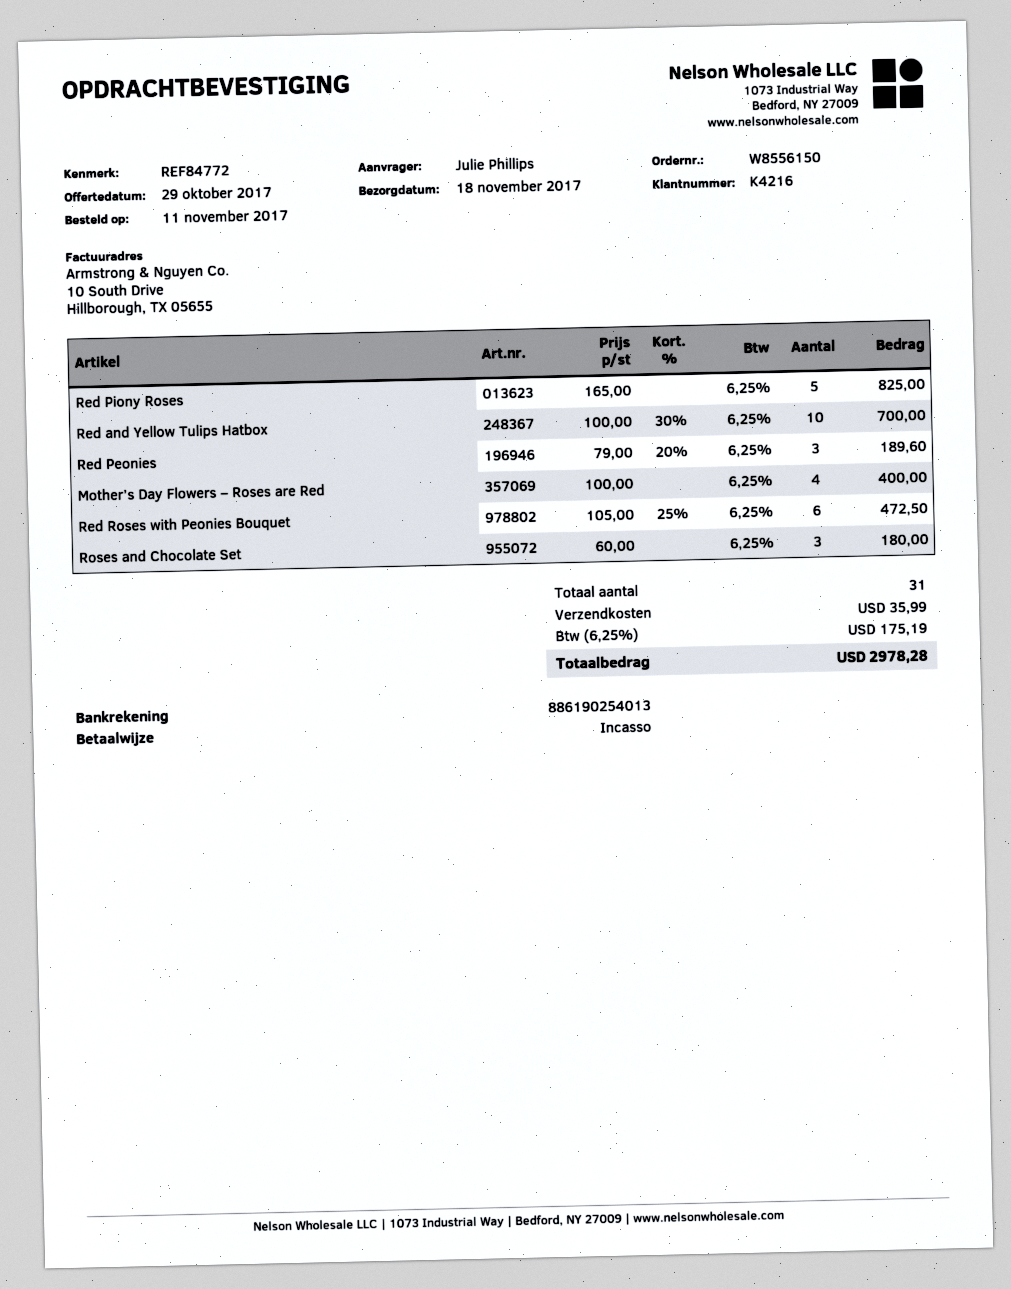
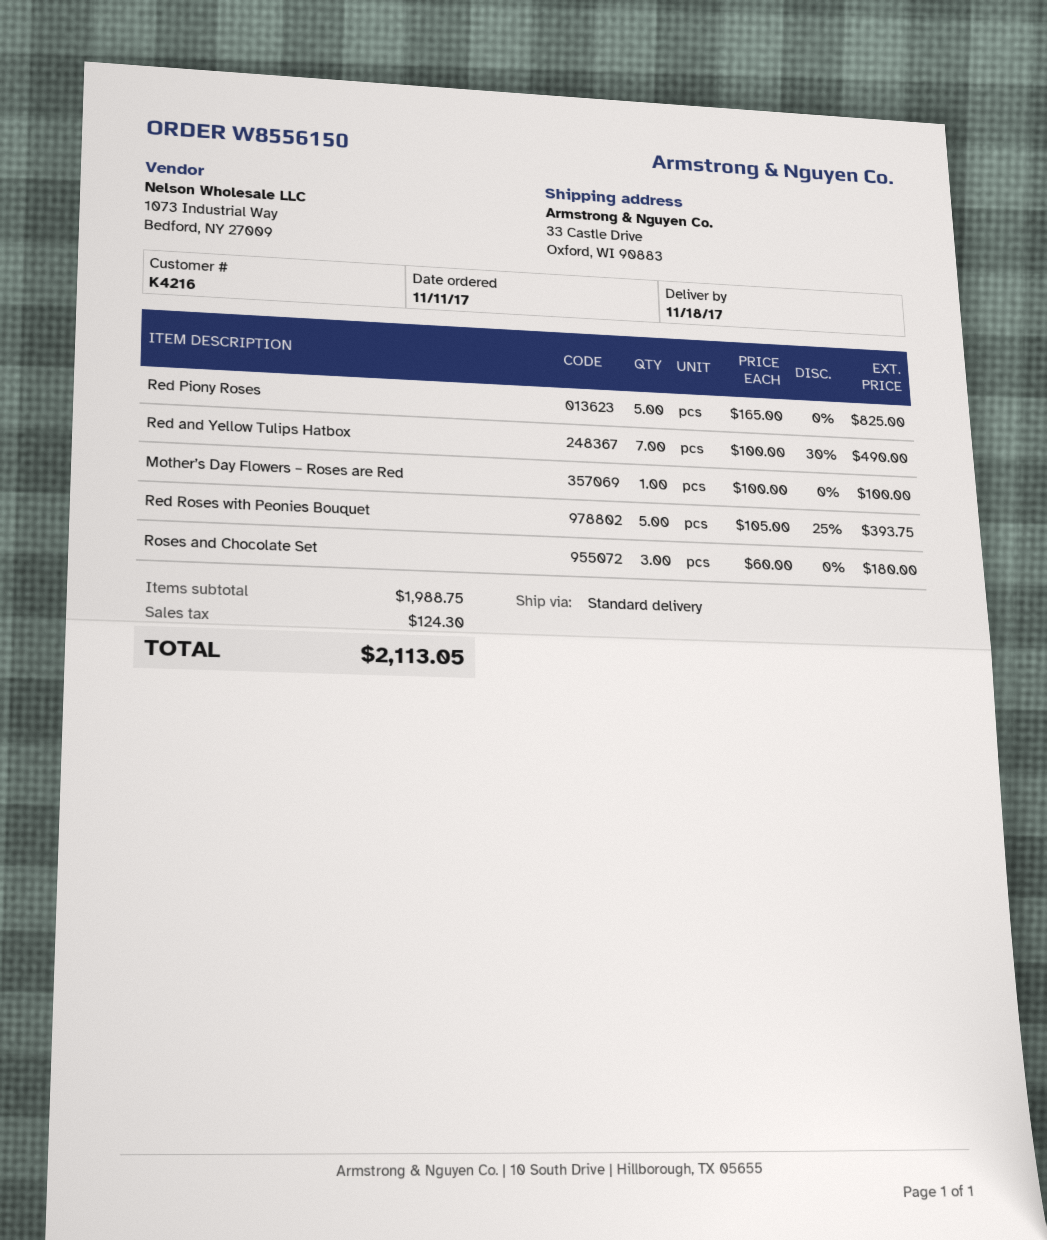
Red and Yellow Tulips Hatbox: 10 x 100.00 - 30% = 700.00 -> 7 x 100.00 - 30% = 490.00
Red Peonies: 3 x 79.00 - 20% = 189.60 -> none
Mother’s Day Flowers – Roses are Red: 4 x 100.00 = 400.00 -> 1 x 100.00 = 100.00
Red Roses with Peonies Bouquet: 6 x 105.00 - 25% = 472.50 -> 5 x 105.00 - 25% = 393.75
shipping: 35.99 -> none
tax: 175.19 -> 124.30
total: 2978.28 -> 2113.05

